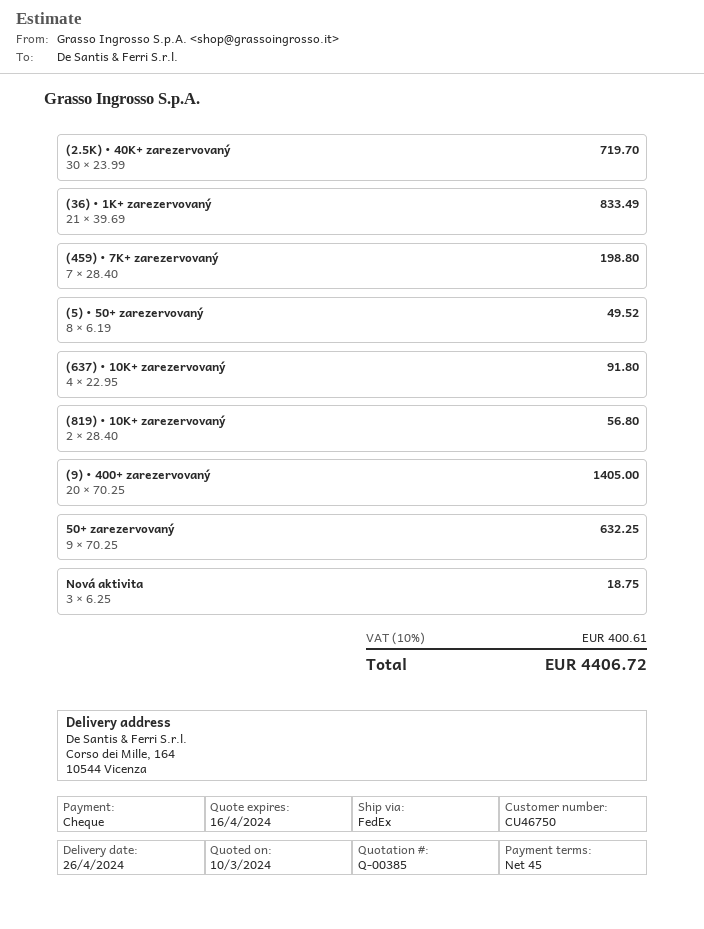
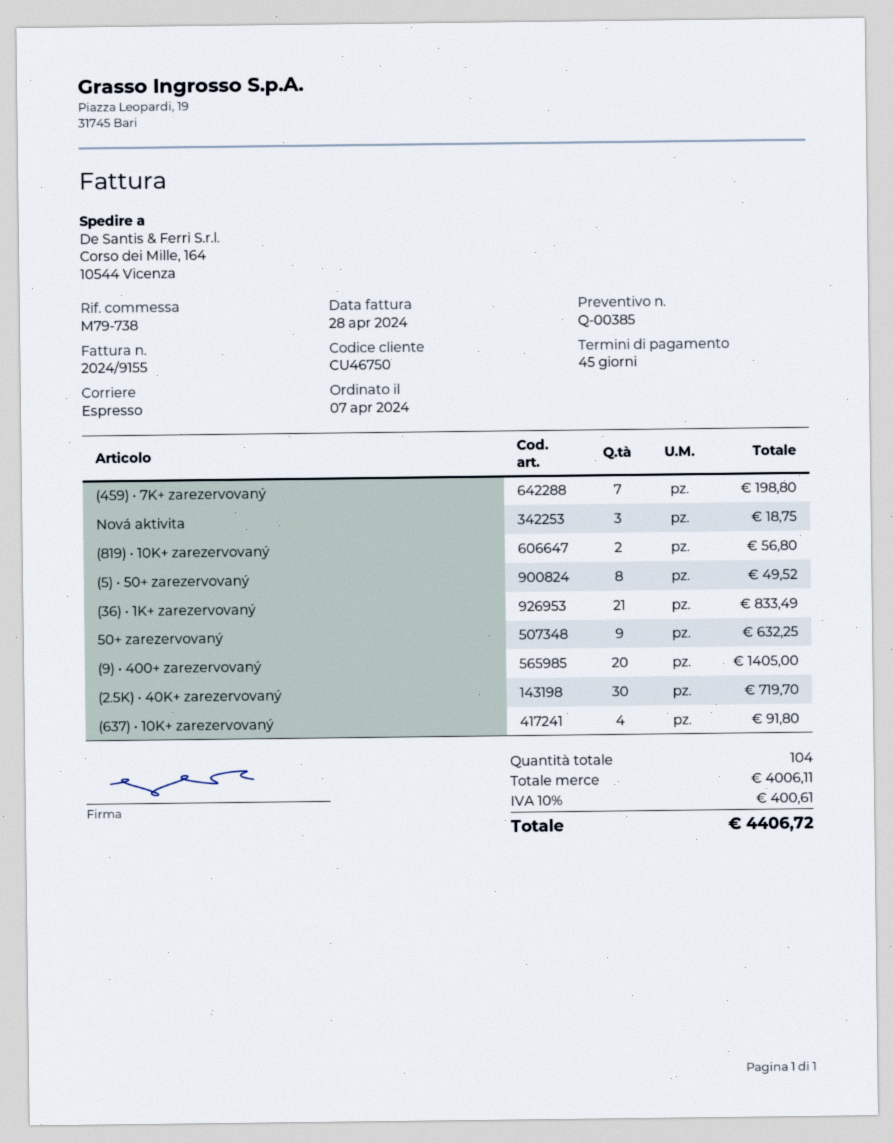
shipping method: FedEx -> express

